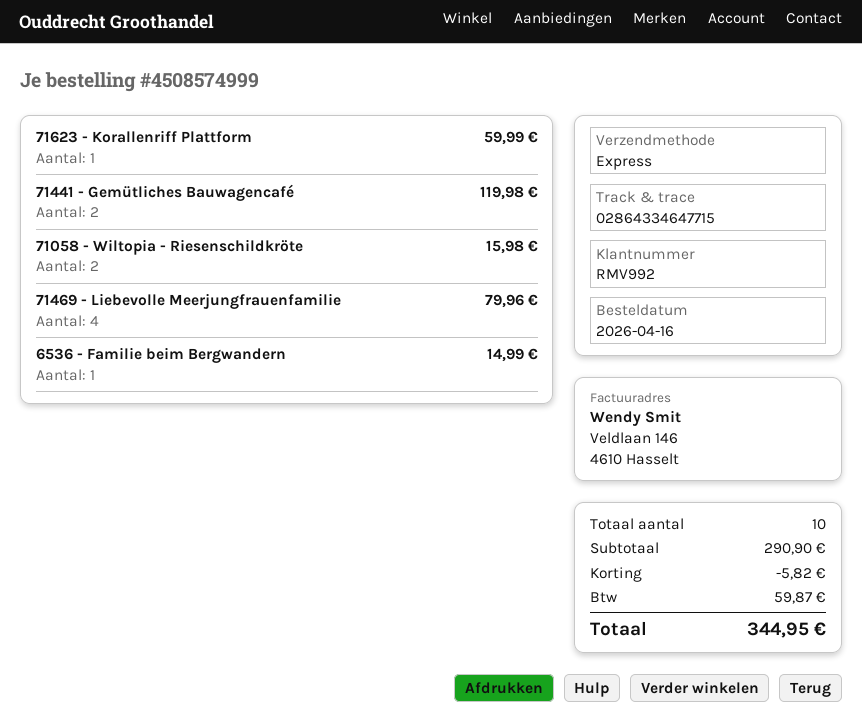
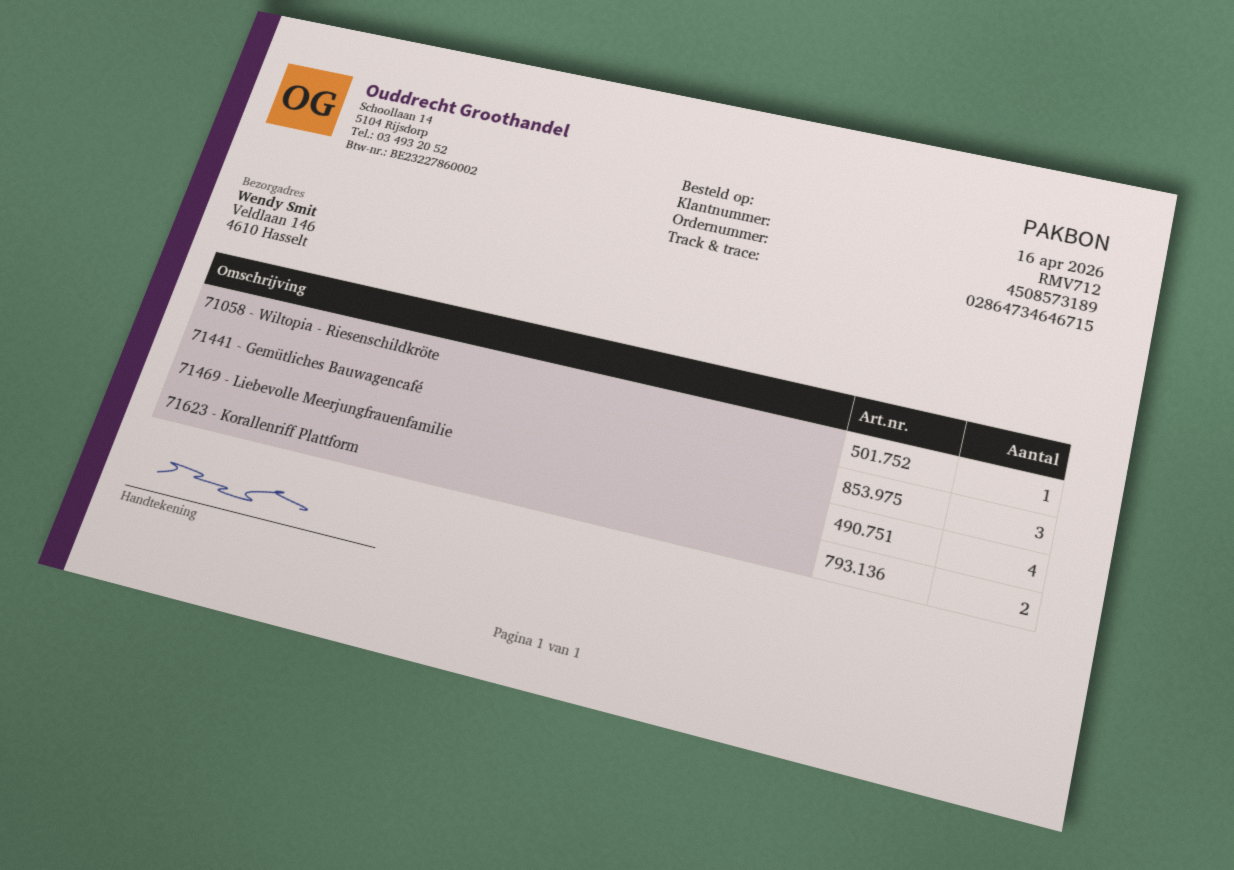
order number: 4508574999 -> 4508573189
customer number: RMV992 -> RMV712
tracking number: 02864334647715 -> 02864734646715
71623 - Korallenriff Plattform: 1 -> 2
71441 - Gemütliches Bauwagencafé: 2 -> 3
71058 - Wiltopia - Riesenschildkröte: 2 -> 1
6536 - Familie beim Bergwandern: 1 -> none

